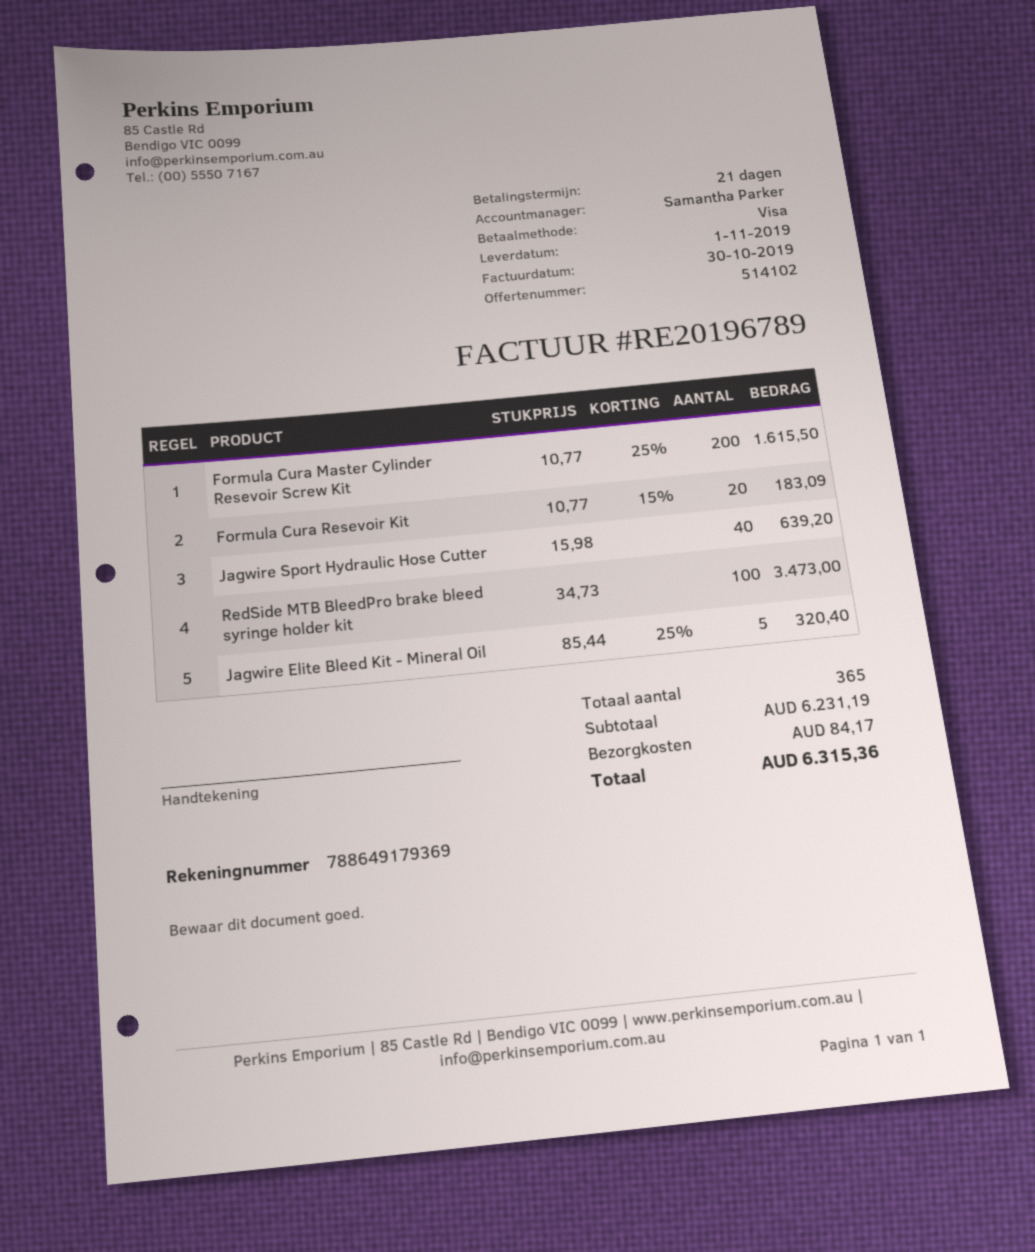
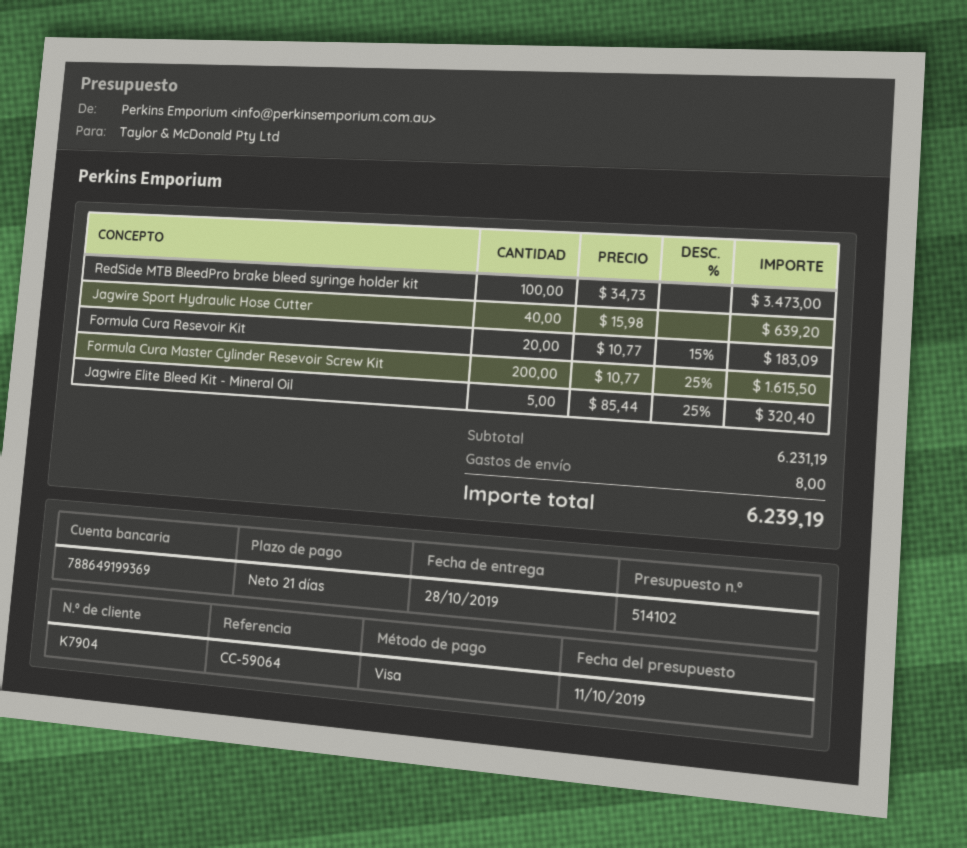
delivery date: 2019-11-01 -> 2019-10-28
bank account: 788649179369 -> 788649199369
shipping: 84.17 -> 8.00
total: 6315.36 -> 6239.19

